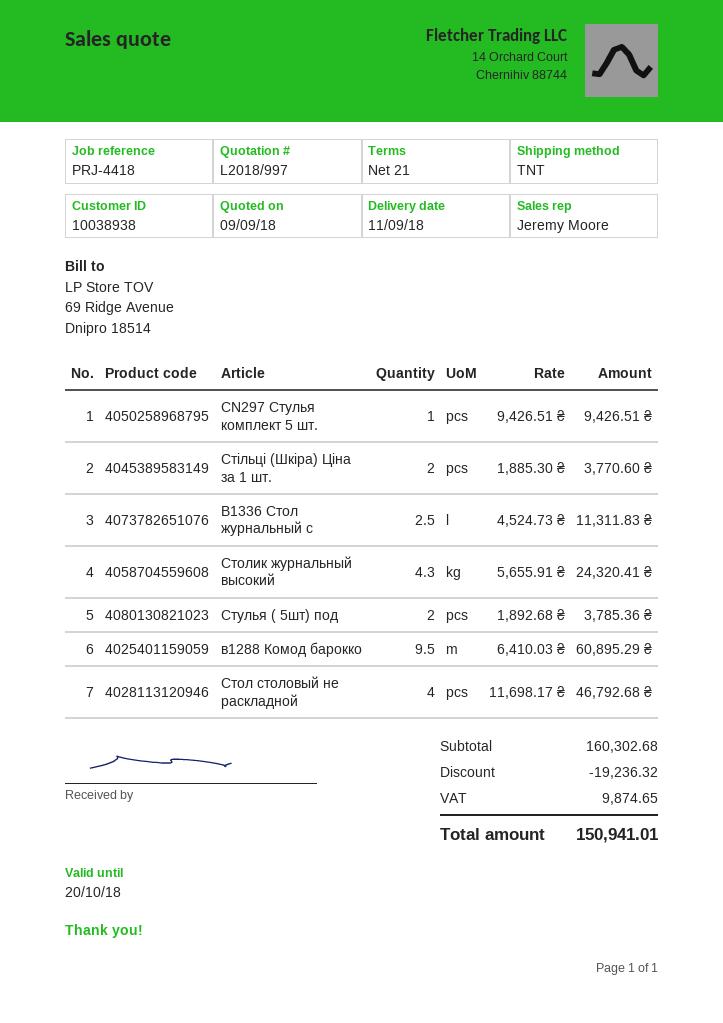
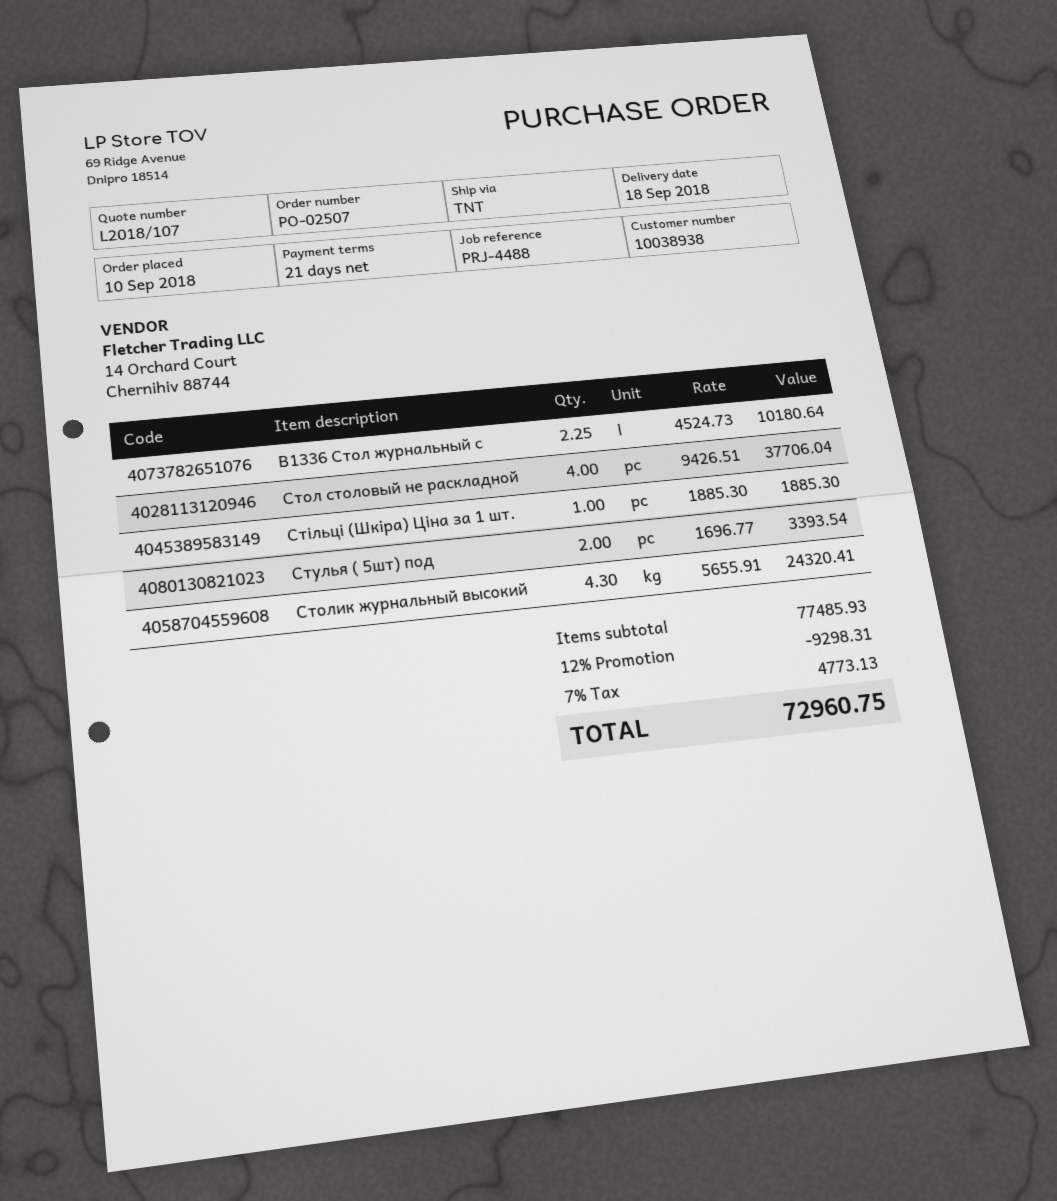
quote number: L2018/997 -> L2018/107
delivery date: 2018-09-11 -> 2018-09-18
reference: PRJ-4418 -> PRJ-4488
CN297 Стулья комплект 5 шт.: 1 x 9426.51 = 9426.51 -> none
Стільці (Шкіра) Ціна за 1 шт.: 2 x 1885.30 = 3770.60 -> 1 x 1885.30 = 1885.30
В1336 Стол журнальный с: 2.5 x 4524.73 = 11311.83 -> 2.25 x 4524.73 = 10180.64
Стулья ( 5шт) под: 2 x 1892.68 = 3785.36 -> 2 x 1696.77 = 3393.54
в1288 Комод барокко: 9.5 x 6410.03 = 60895.29 -> none
Стол столовый не раскладной: 4 x 11698.17 = 46792.68 -> 4 x 9426.51 = 37706.04
subtotal: 160302.68 -> 77485.93
discount: 19236.32 -> 9298.31
tax: 9874.65 -> 4773.13
total: 150941.01 -> 72960.75

